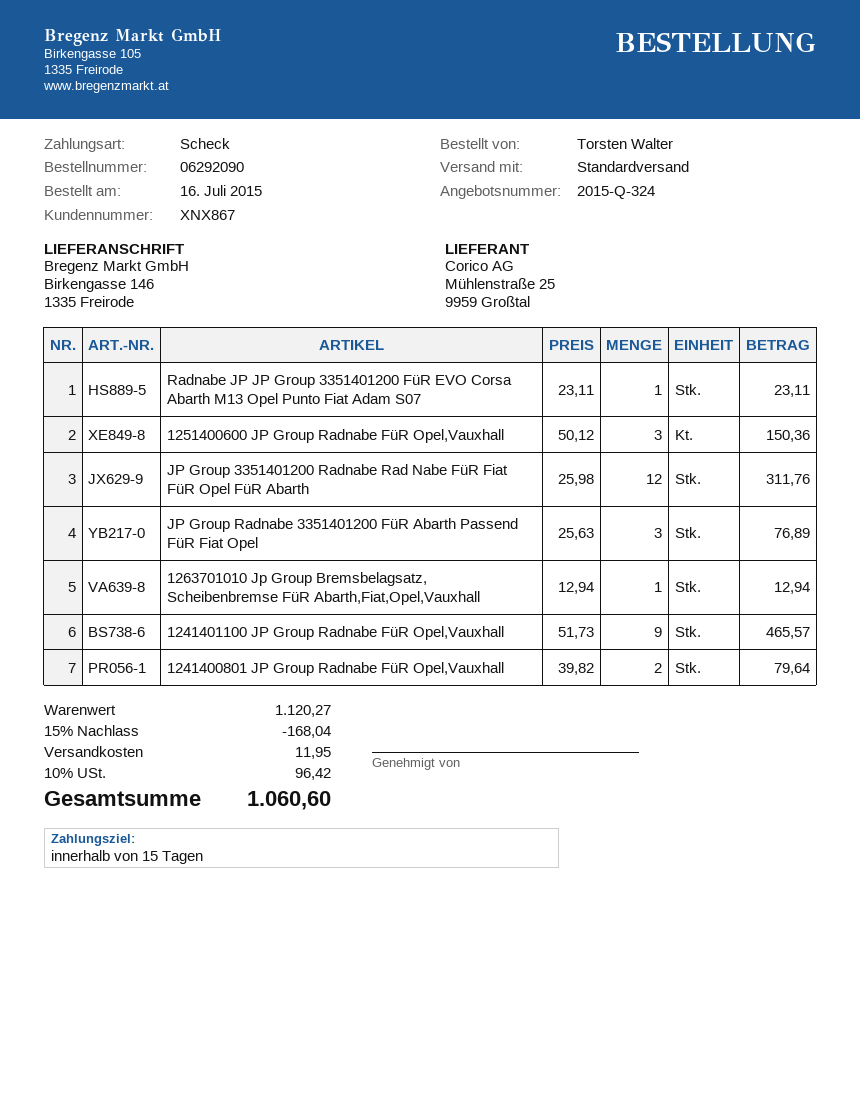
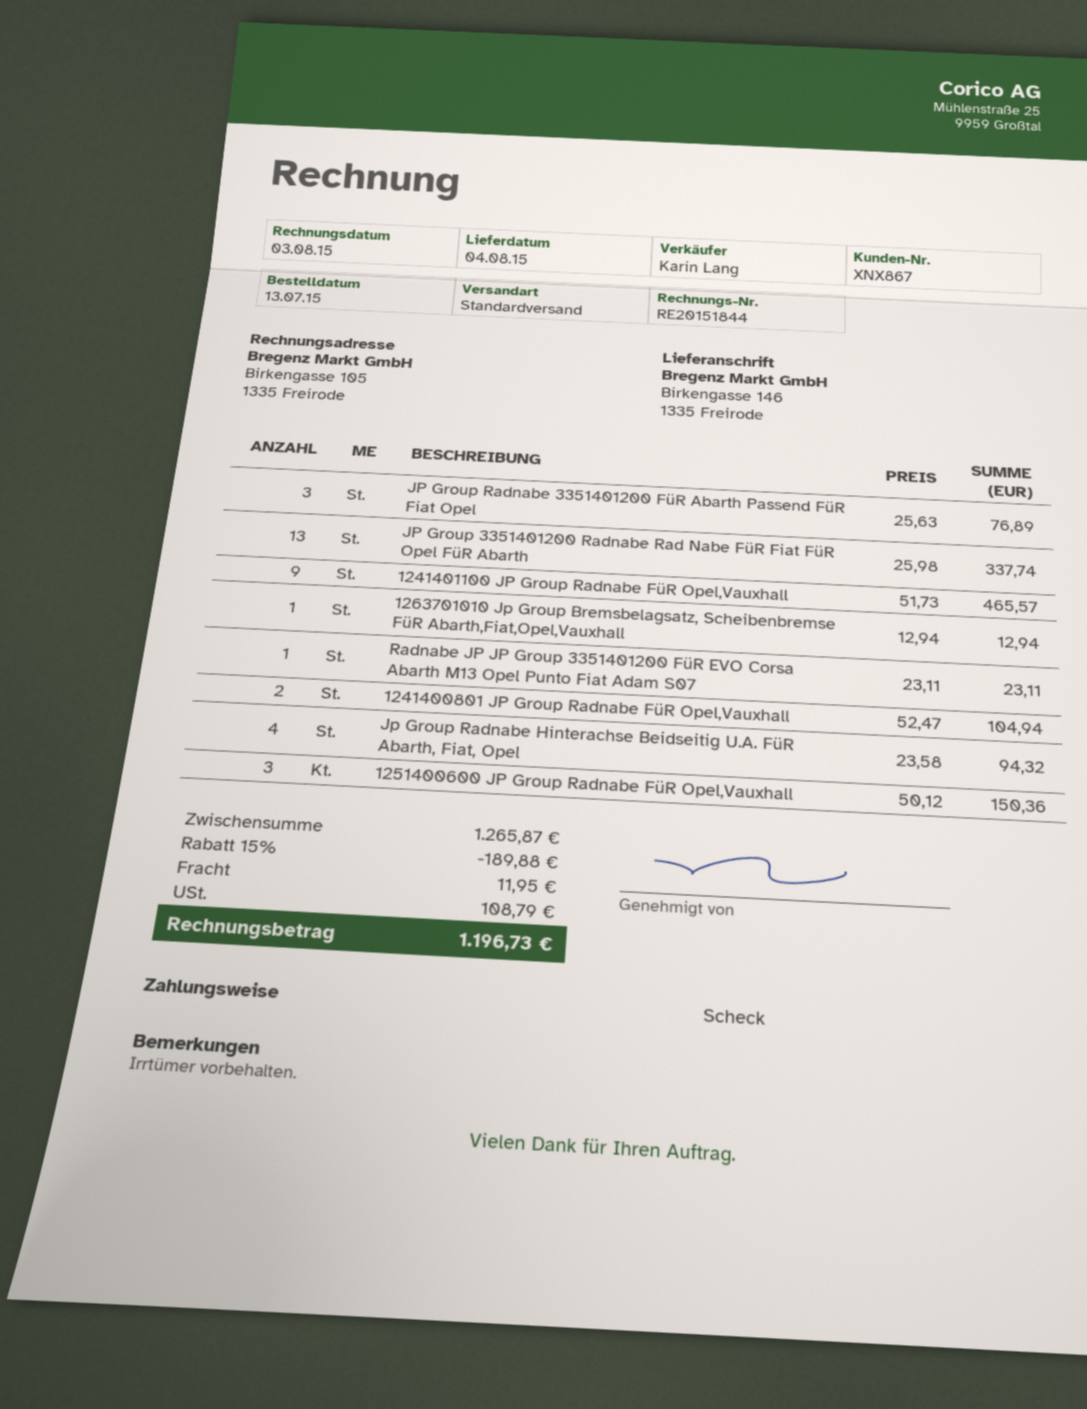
order date: 2015-07-16 -> 2015-07-13
JP Group 3351401200 Radnabe Rad Nabe FüR Fiat FüR Opel FüR Abarth: 12 x 25.98 = 311.76 -> 13 x 25.98 = 337.74
1241400801 JP Group Radnabe FüR Opel,Vauxhall: 2 x 39.82 = 79.64 -> 2 x 52.47 = 104.94
Jp Group Radnabe Hinterachse Beidseitig U.A. FüR Abarth, Fiat, Opel: none -> 4 x 23.58 = 94.32
subtotal: 1120.27 -> 1265.87
discount: 15% = 168.04 -> 15% = 189.88
tax: 96.42 -> 108.79
total: 1060.60 -> 1196.73

